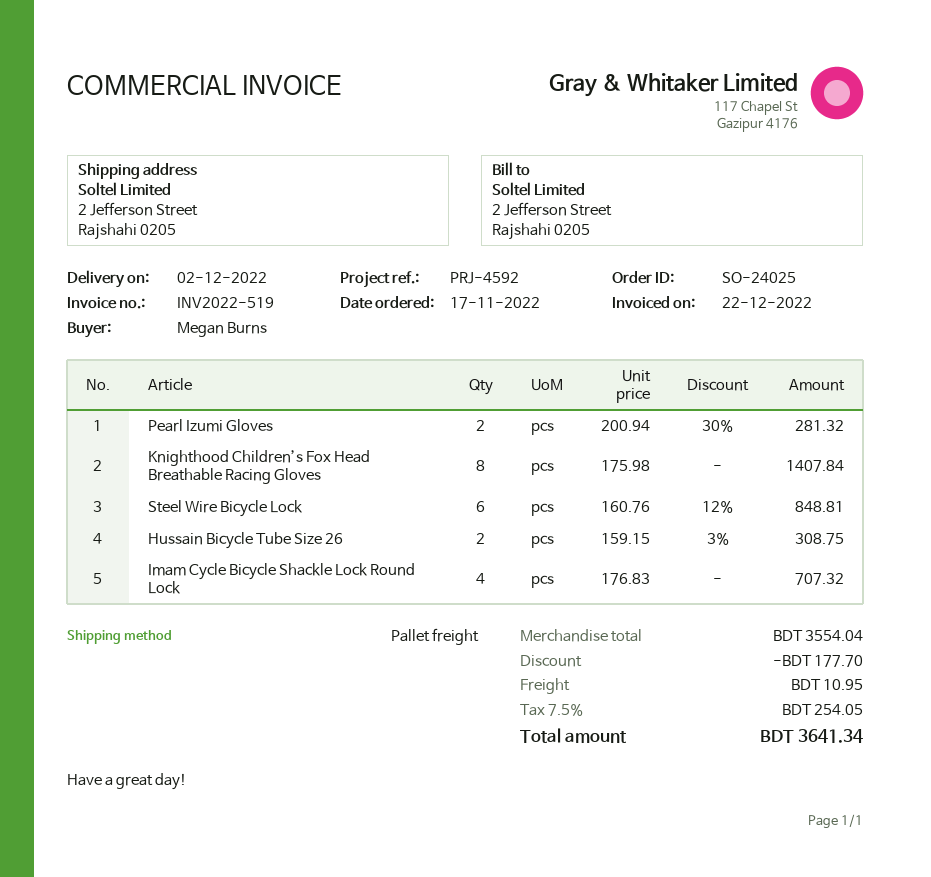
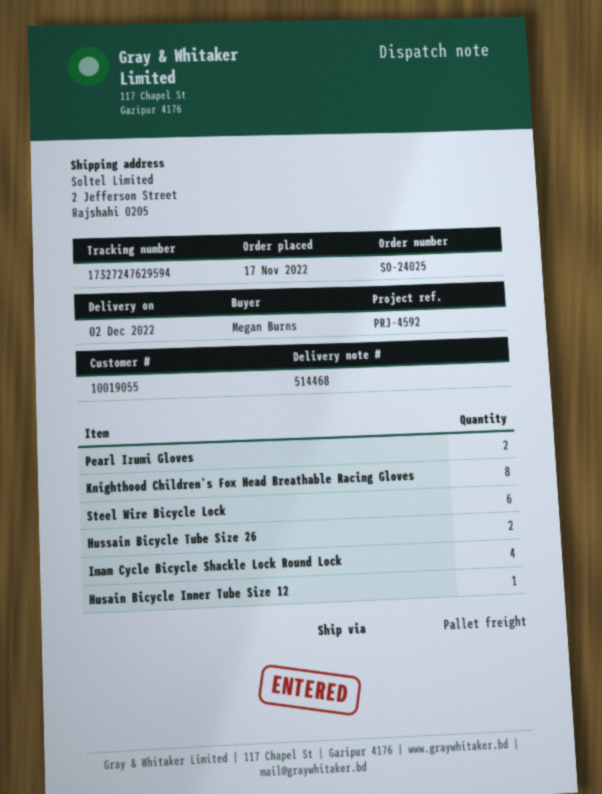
Husain Bicycle Inner Tube Size 12: none -> 1

